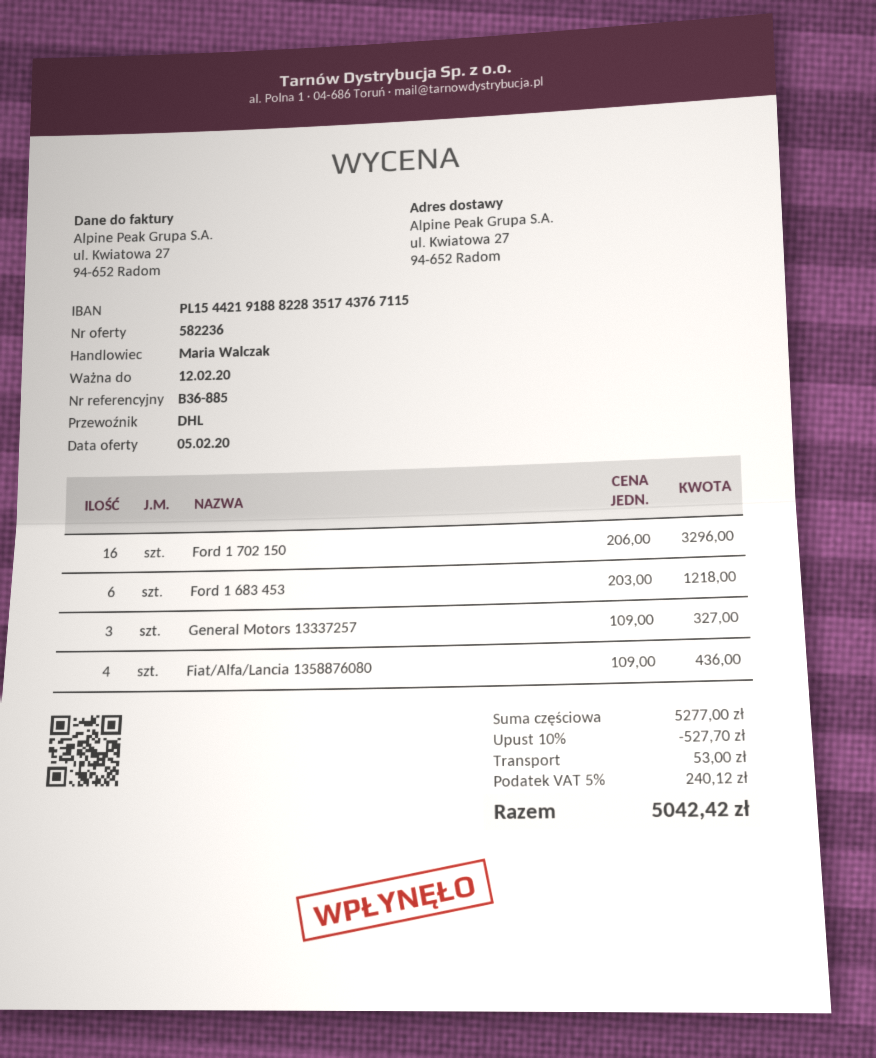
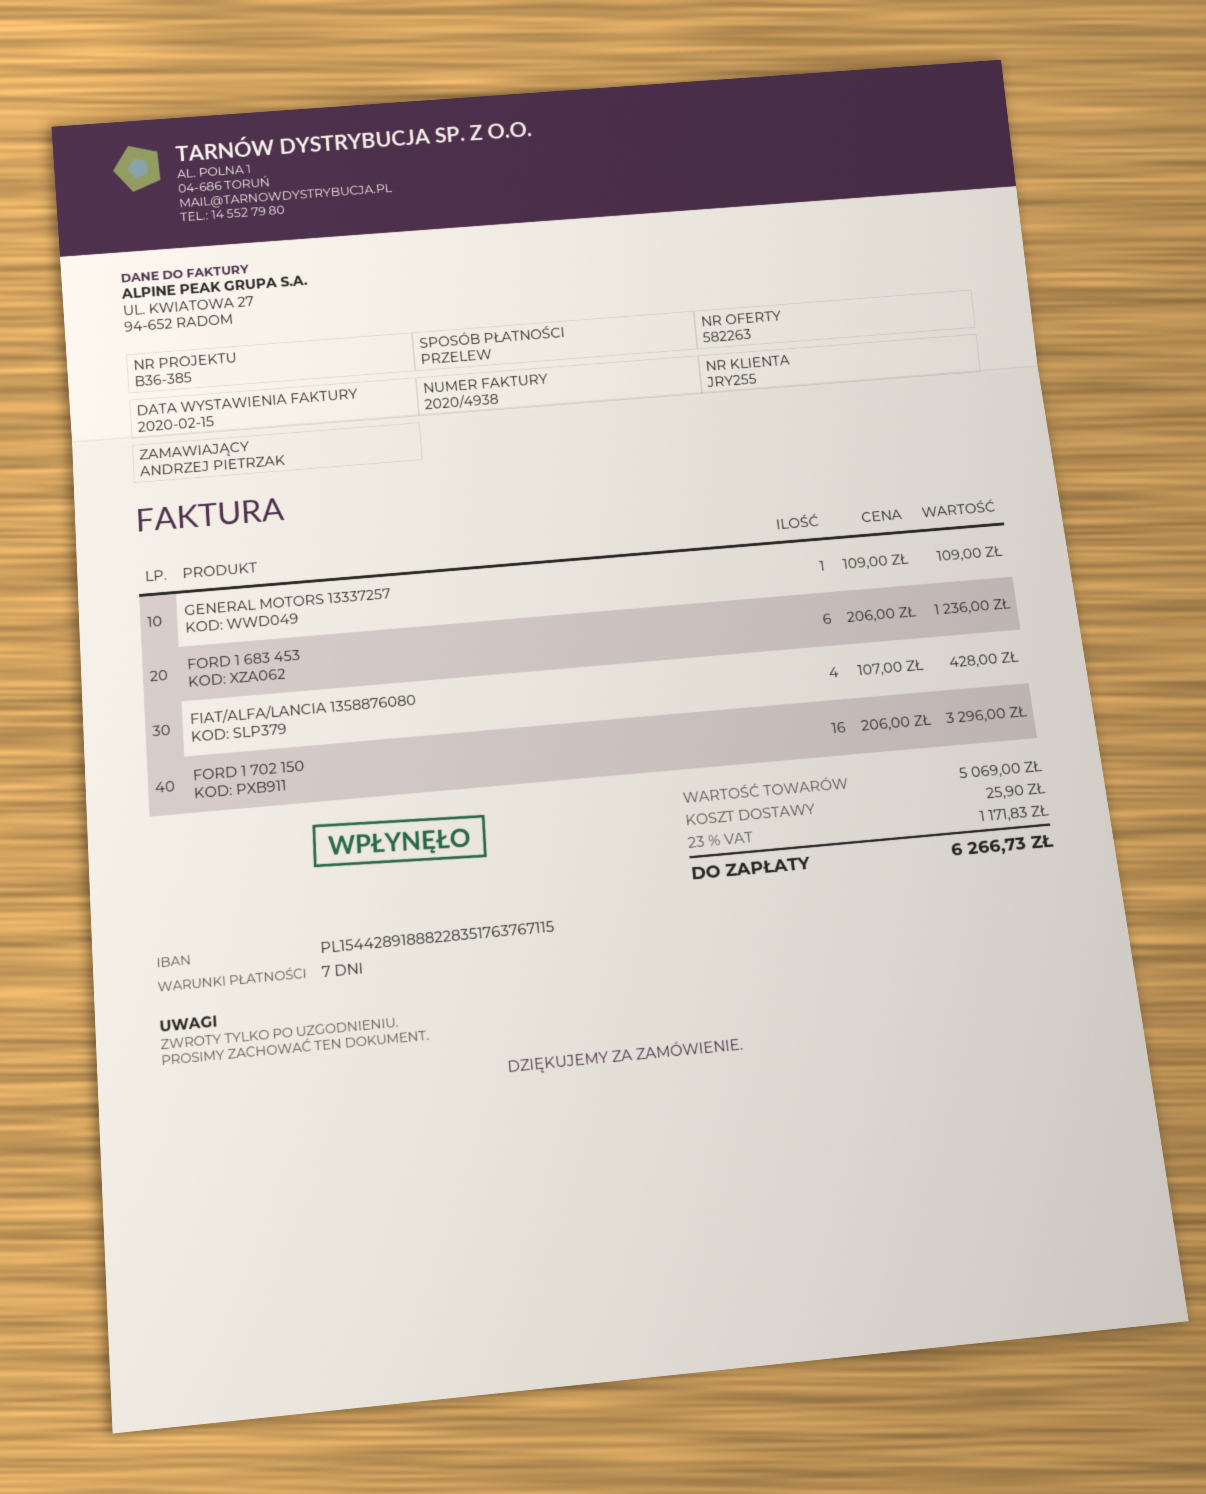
quote number: 582236 -> 582263
reference: B36-885 -> B36-385
bank account: PL15442191888228351743767115 -> PL15442891888228351763767115
Ford 1 683 453: 6 x 203.00 = 1218.00 -> 6 x 206.00 = 1236.00
General Motors 13337257: 3 x 109.00 = 327.00 -> 1 x 109.00 = 109.00
Fiat/Alfa/Lancia 1358876080: 4 x 109.00 = 436.00 -> 4 x 107.00 = 428.00
subtotal: 5277.00 -> 5069.00
discount: 10% = 527.70 -> none
shipping: 53.00 -> 25.90
tax: 5% = 240.12 -> 23% = 1171.83
total: 5042.42 -> 6266.73

